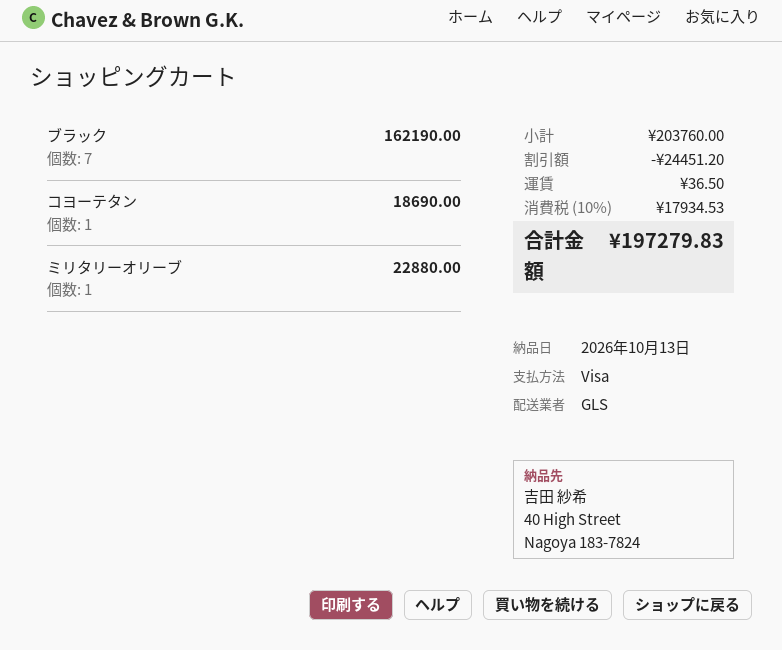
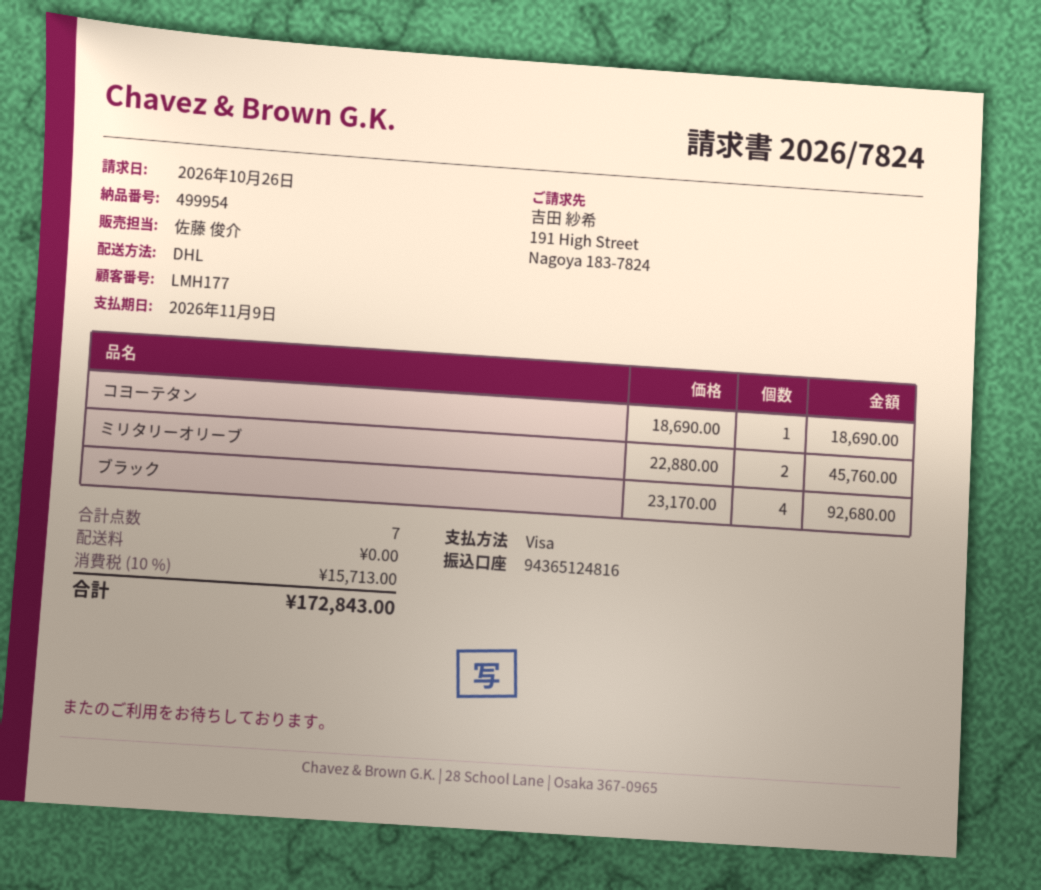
shipping method: GLS -> DHL
ブラック: 7 for 162190.00 -> 4 for 92680.00
ミリタリーオリーブ: 1 for 22880.00 -> 2 for 45760.00
discount: 24451.20 -> none
shipping: 36.50 -> 0.00
tax: 10% = 17934.53 -> 10% = 15713.00
total: 197279.83 -> 172843.00

